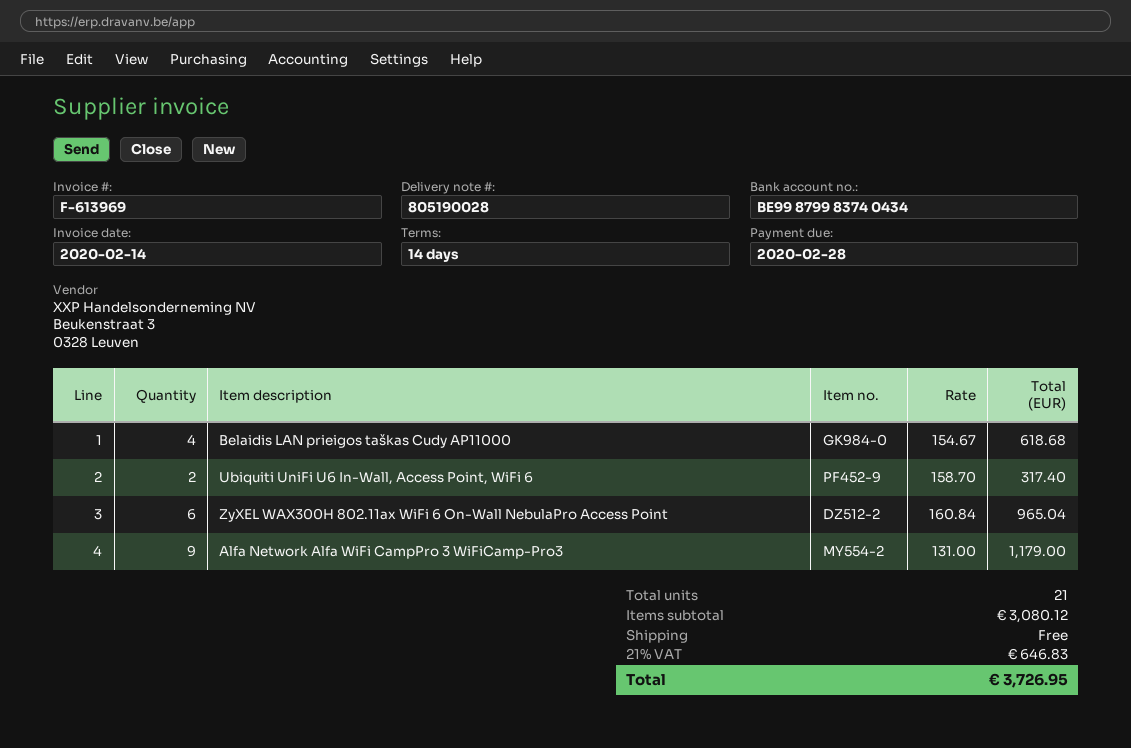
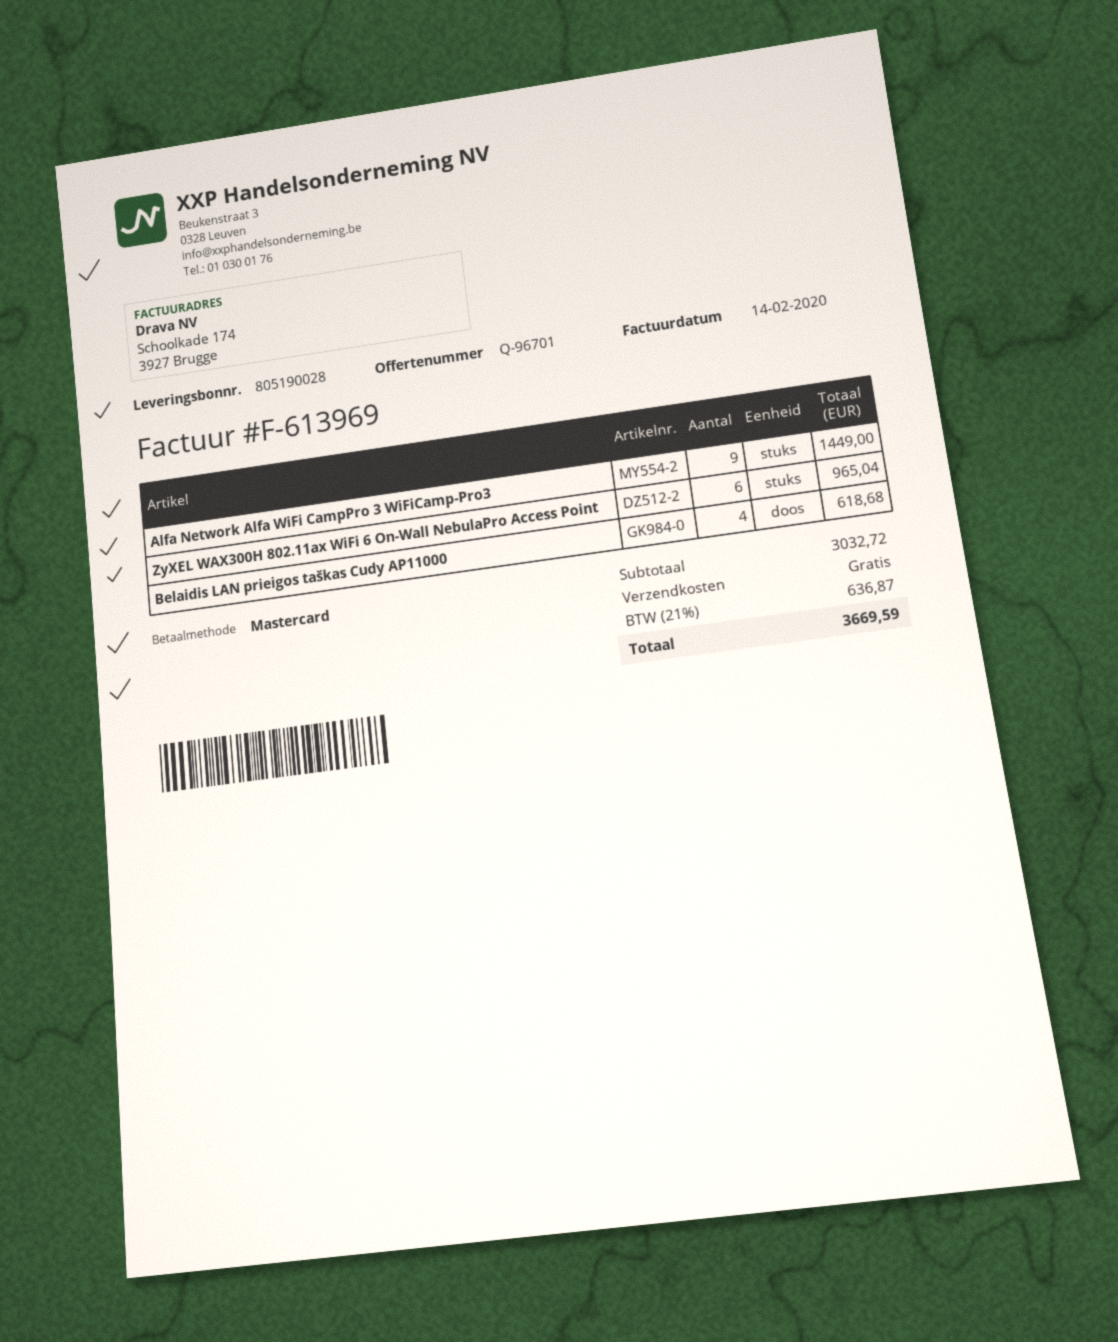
Ubiquiti UniFi U6 In-Wall, Access Point, WiFi 6: 2 for 317.40 -> none
Alfa Network Alfa WiFi CampPro 3 WiFiCamp-Pro3: 9 for 1179.00 -> 9 for 1449.00
subtotal: 3080.12 -> 3032.72
tax: 21% = 646.83 -> 21% = 636.87
total: 3726.95 -> 3669.59

